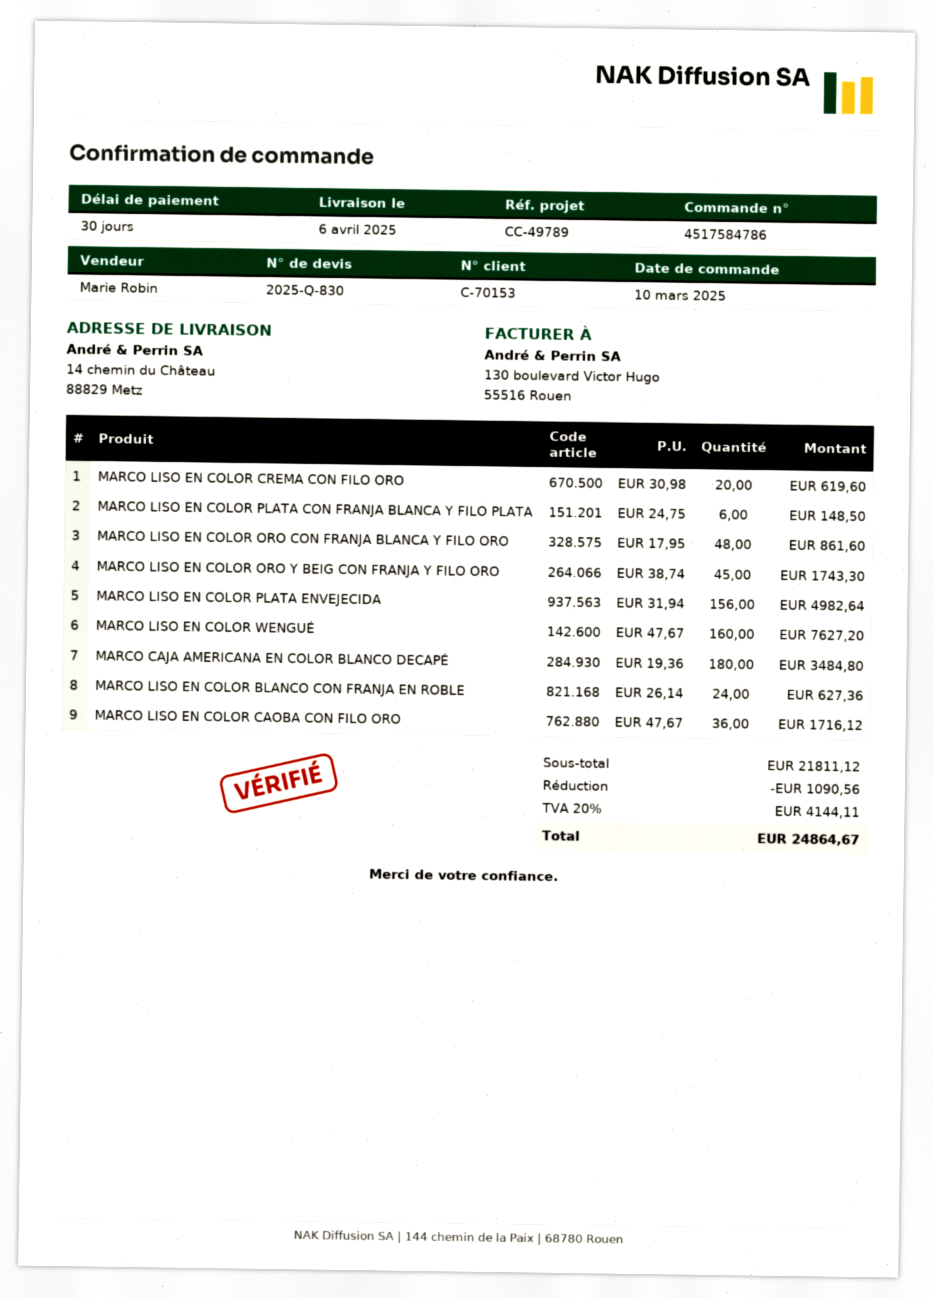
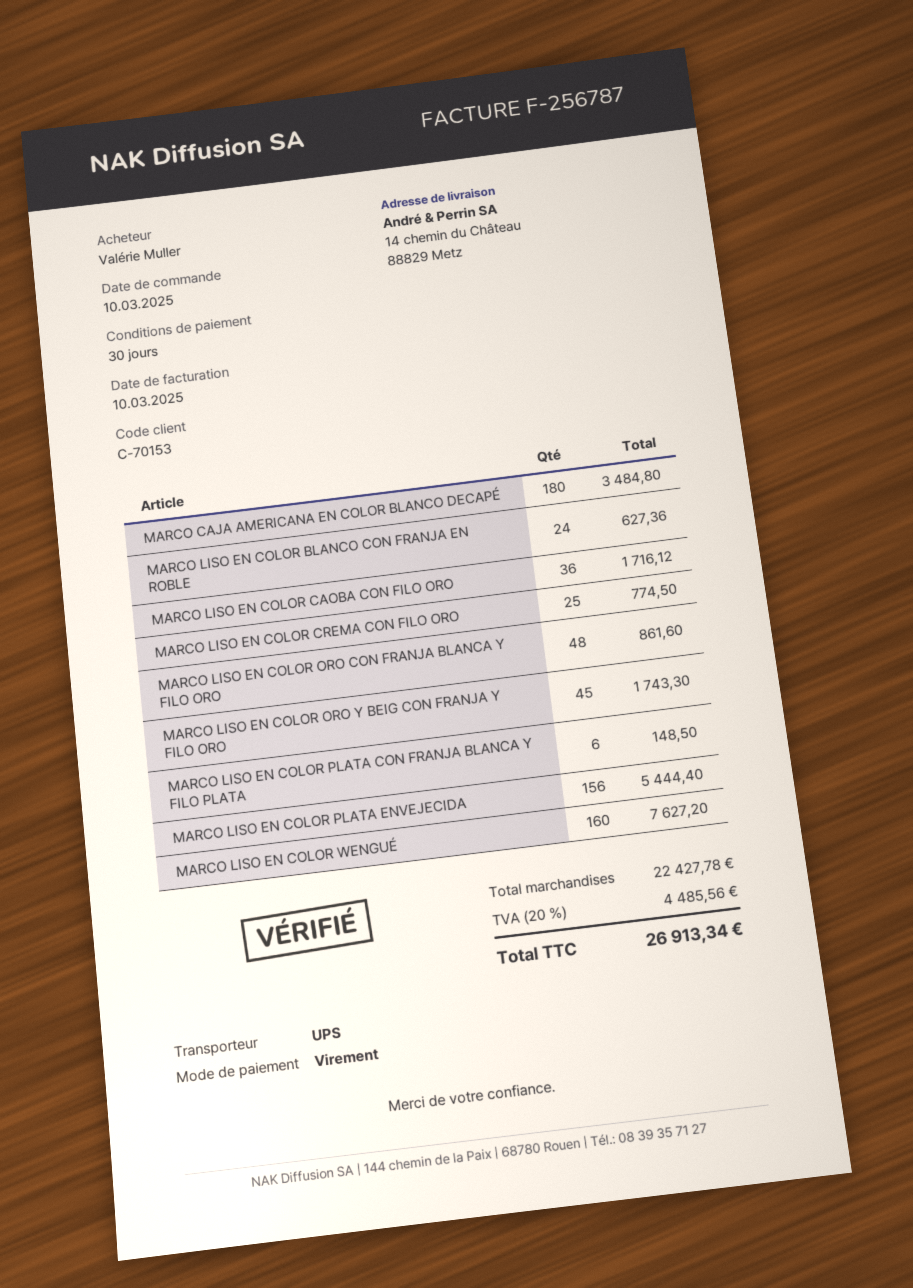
MARCO LISO EN COLOR CREMA CON FILO ORO: 20 for 619.60 -> 25 for 774.50
MARCO LISO EN COLOR PLATA ENVEJECIDA: 156 for 4982.64 -> 156 for 5444.40
subtotal: 21811.12 -> 22427.78
discount: 1090.56 -> none
tax: 20% = 4144.11 -> 20% = 4485.56
total: 24864.67 -> 26913.34

